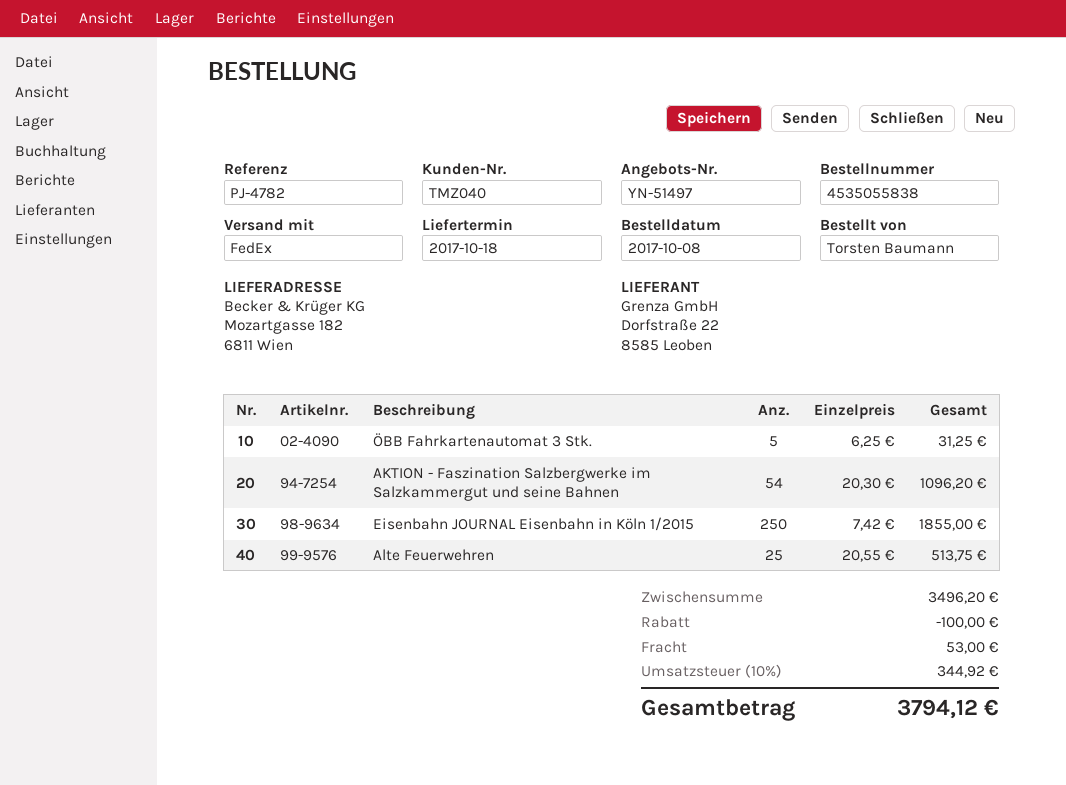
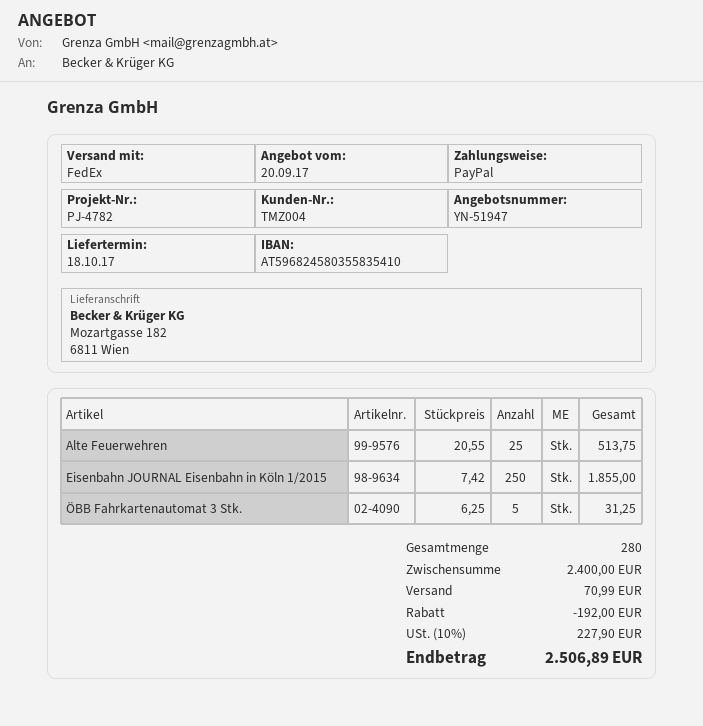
quote number: YN-51497 -> YN-51947
customer number: TMZ040 -> TMZ004
AKTION - Faszination Salzbergwerke im Salzkammergut und seine Bahnen: 54 x 20.30 = 1096.20 -> none
subtotal: 3496.20 -> 2400.00
discount: 100.00 -> 192.00
shipping: 53.00 -> 70.99
tax: 10% = 344.92 -> 10% = 227.90
total: 3794.12 -> 2506.89

